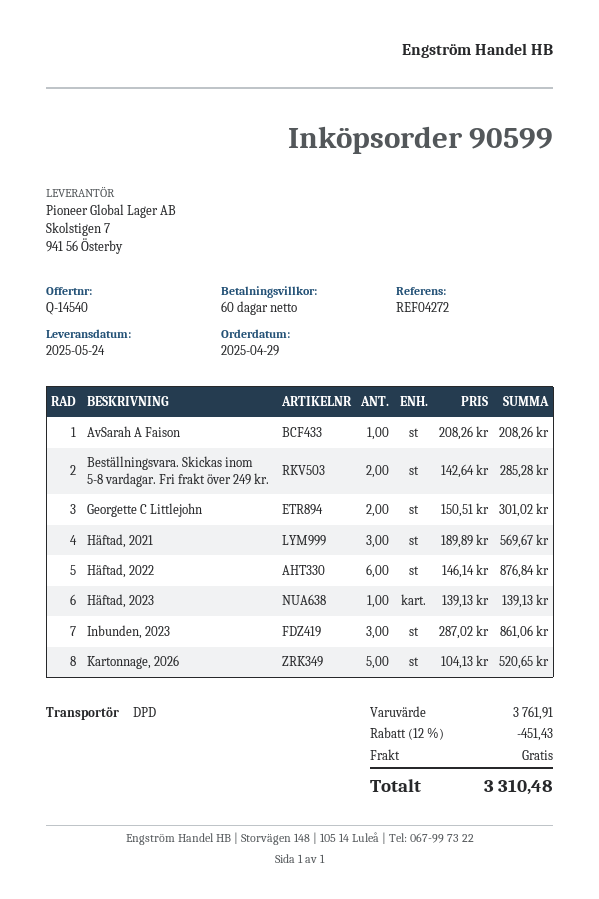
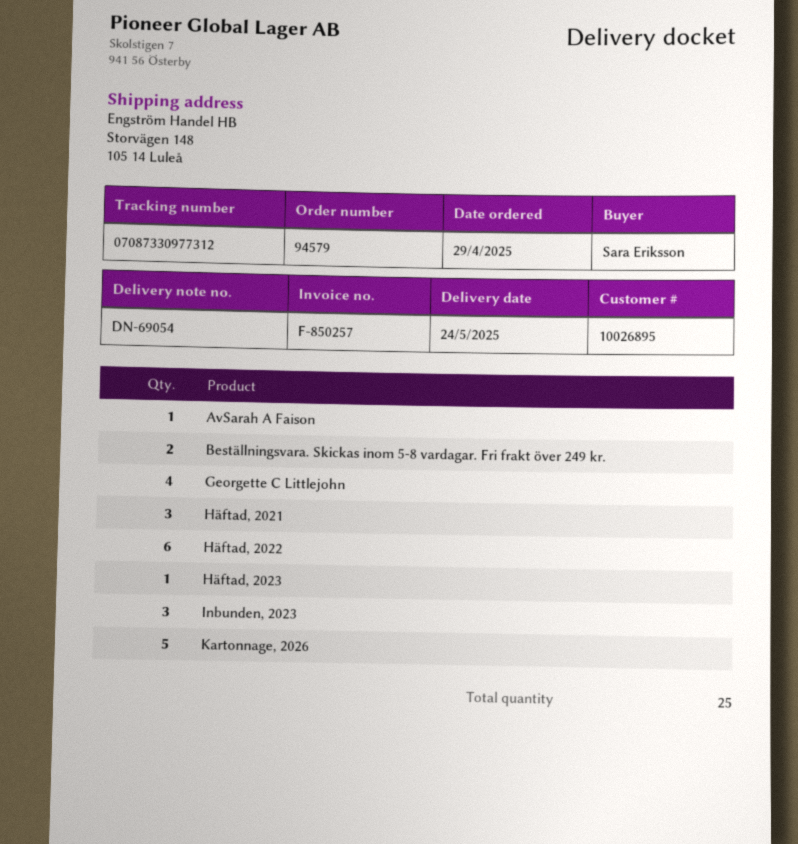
order number: 90599 -> 94579
Georgette C Littlejohn: 2 -> 4

